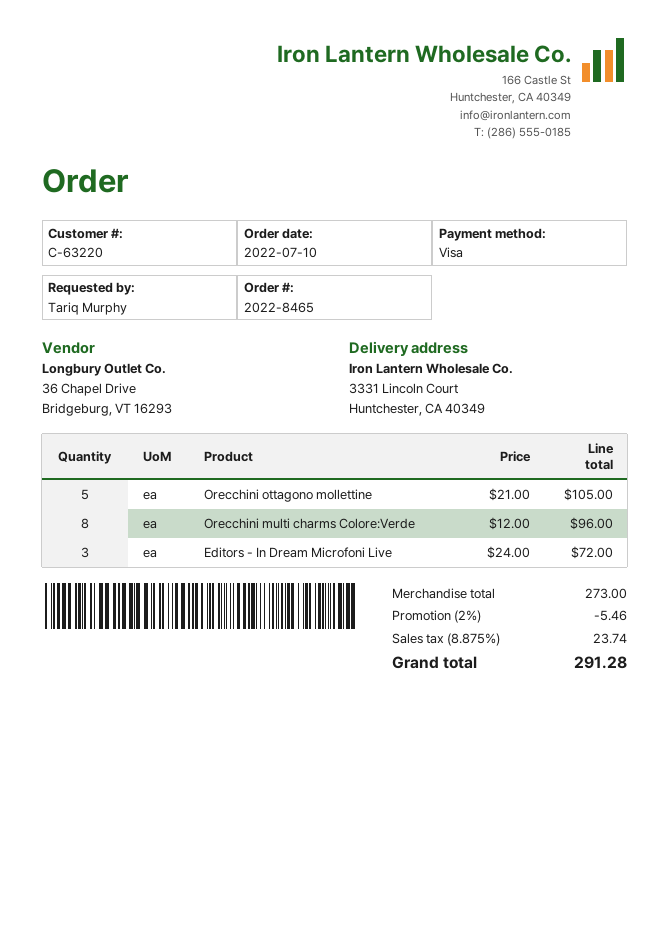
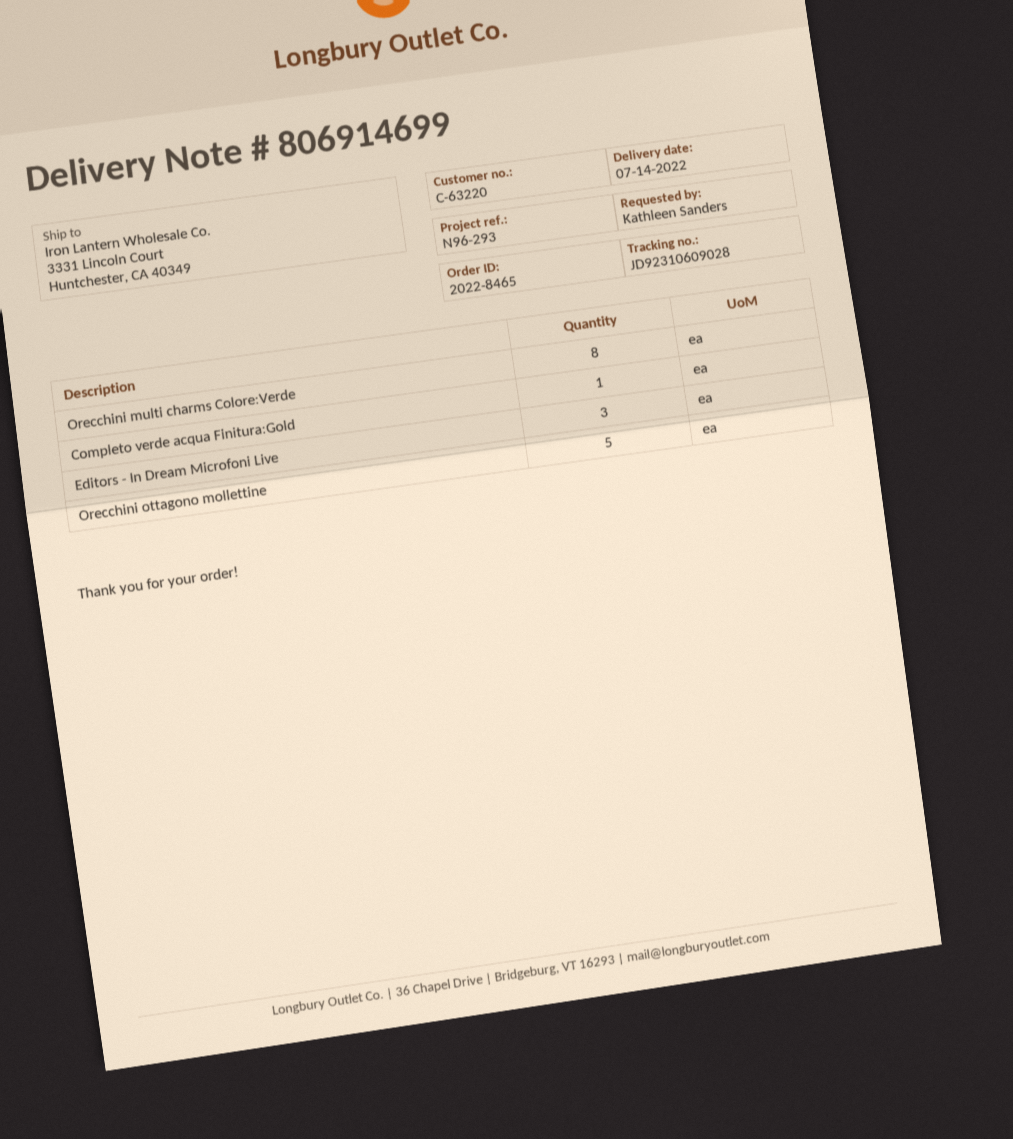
ordered by: Tariq Murphy -> Kathleen Sanders
Completo verde acqua Finitura:Gold: none -> 1

